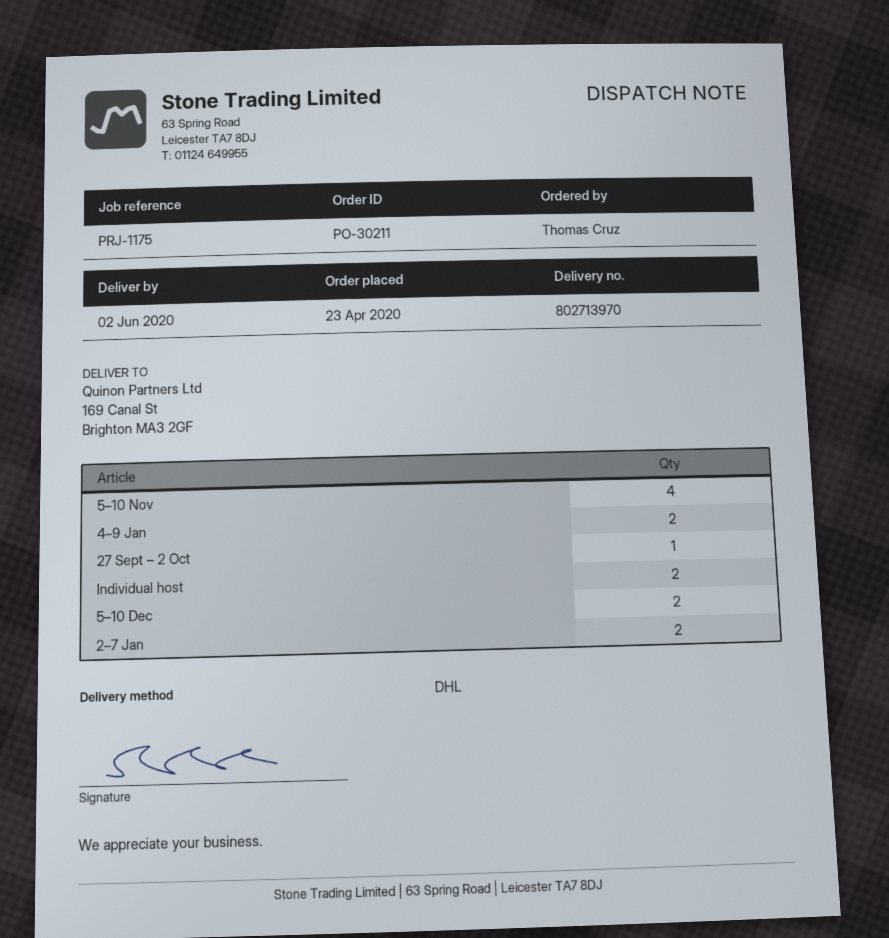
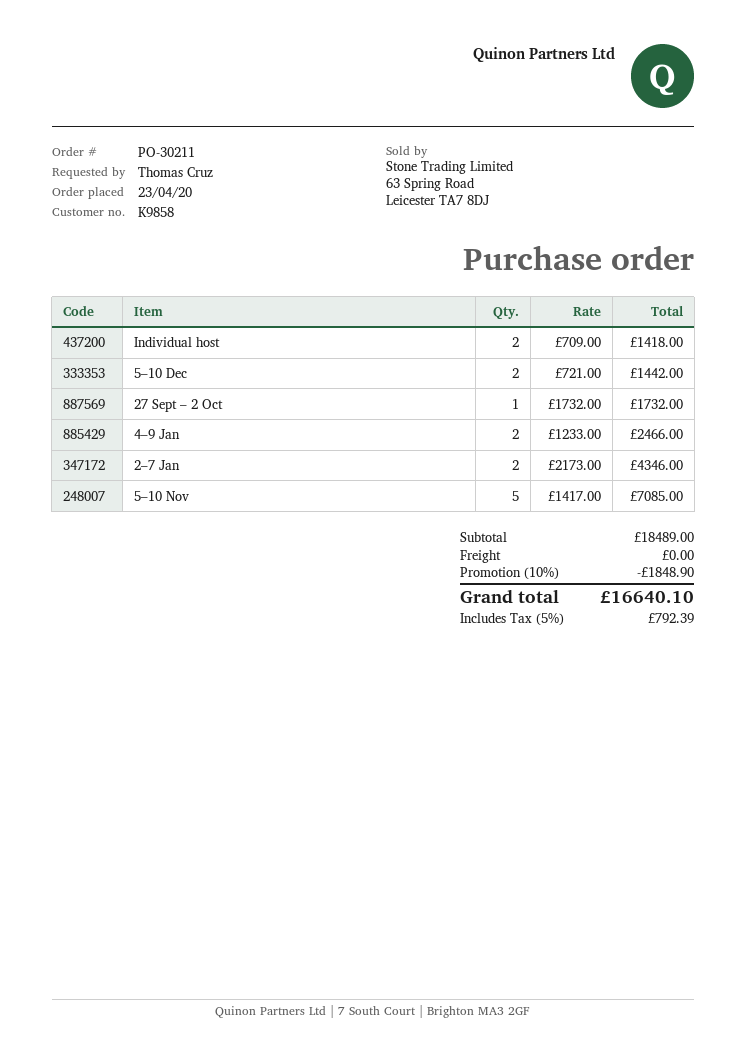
5–10 Nov: 4 -> 5

